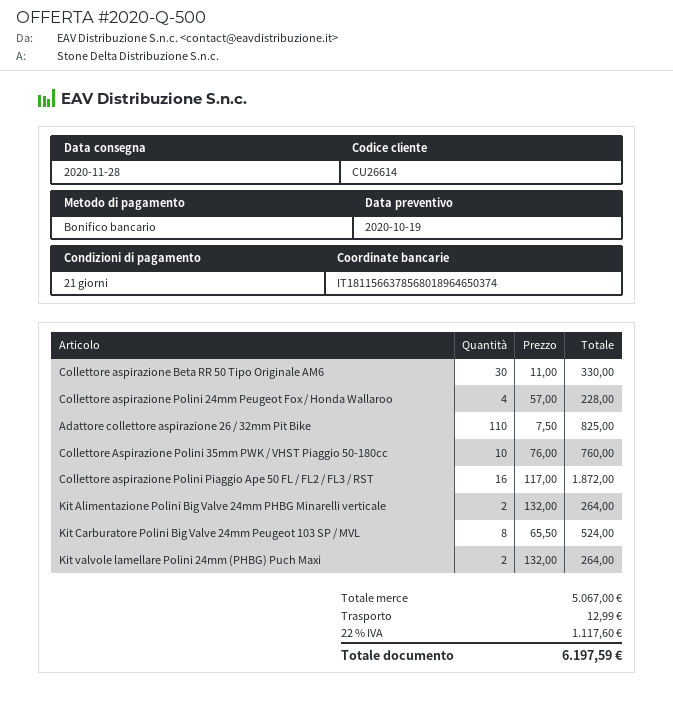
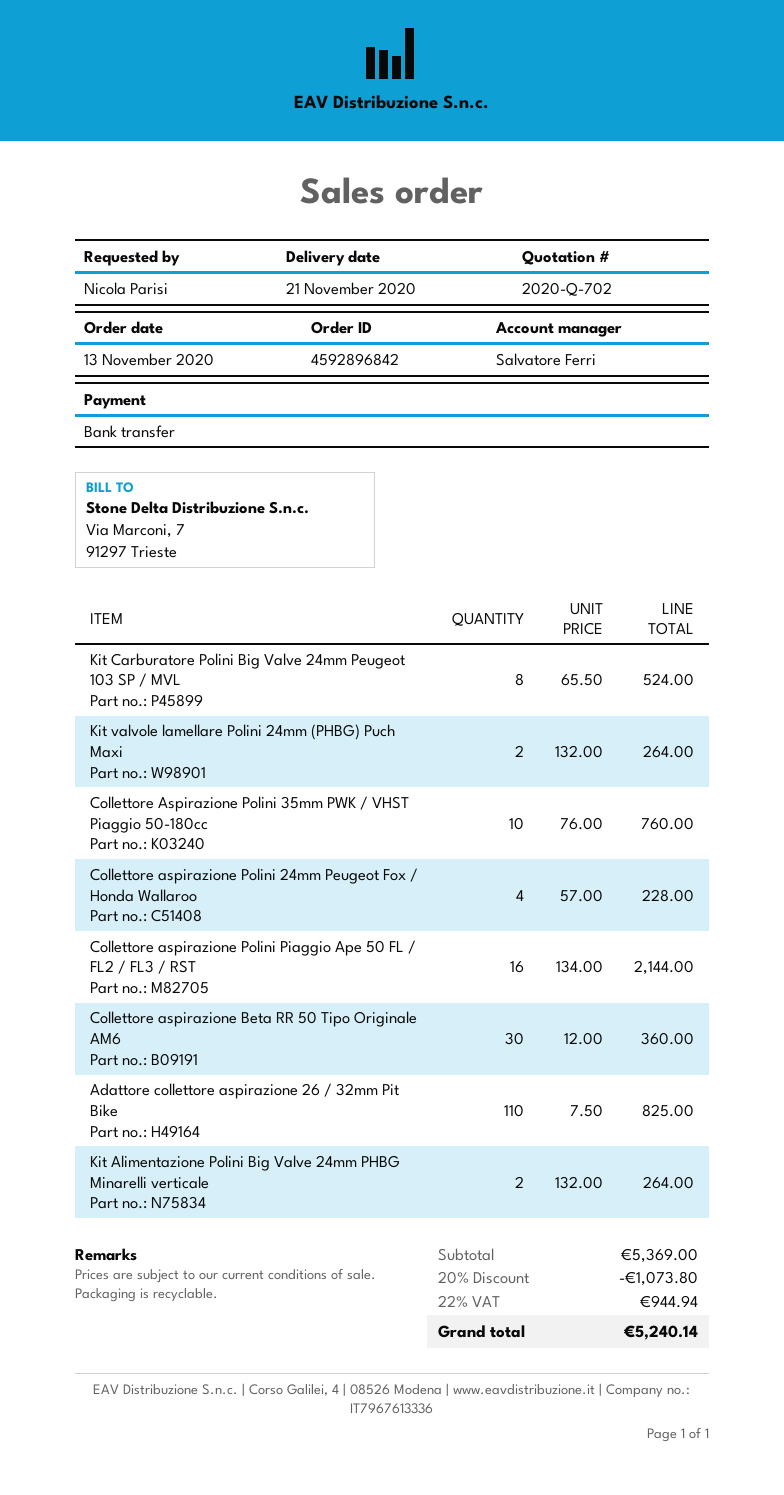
quote number: 2020-Q-500 -> 2020-Q-702
delivery date: 2020-11-28 -> 2020-11-21
Collettore aspirazione Beta RR 50 Tipo Originale AM6: 30 x 11.00 = 330.00 -> 30 x 12.00 = 360.00
Collettore aspirazione Polini Piaggio Ape 50 FL / FL2 / FL3 / RST: 16 x 117.00 = 1872.00 -> 16 x 134.00 = 2144.00
subtotal: 5067.00 -> 5369.00
discount: none -> 20% = 1073.80
shipping: 12.99 -> none
tax: 22% = 1117.60 -> 22% = 944.94
total: 6197.59 -> 5240.14

